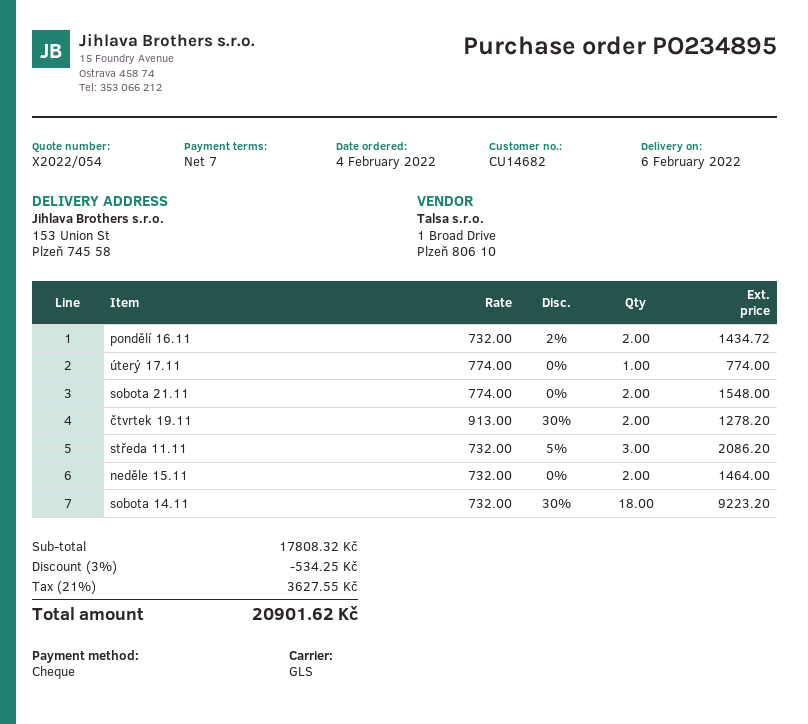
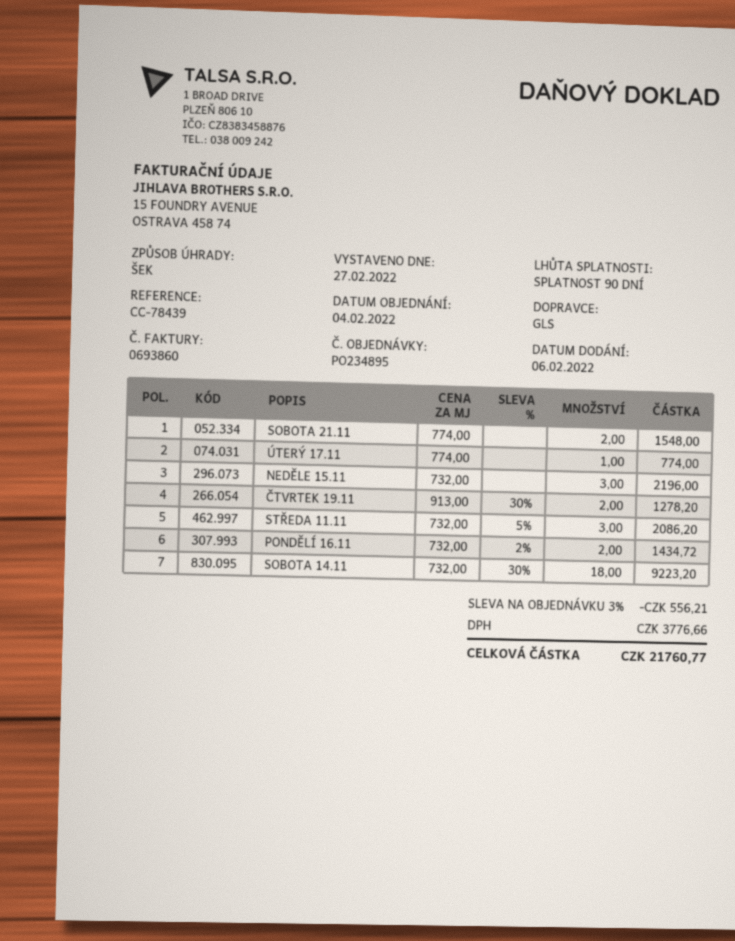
payment terms: 7 days -> 90 days
neděle 15.11: 2 x 732.00 = 1464.00 -> 3 x 732.00 = 2196.00
discount: 3% = 534.25 -> 3% = 556.21
tax: 3627.55 -> 3776.66
total: 20901.62 -> 21760.77

